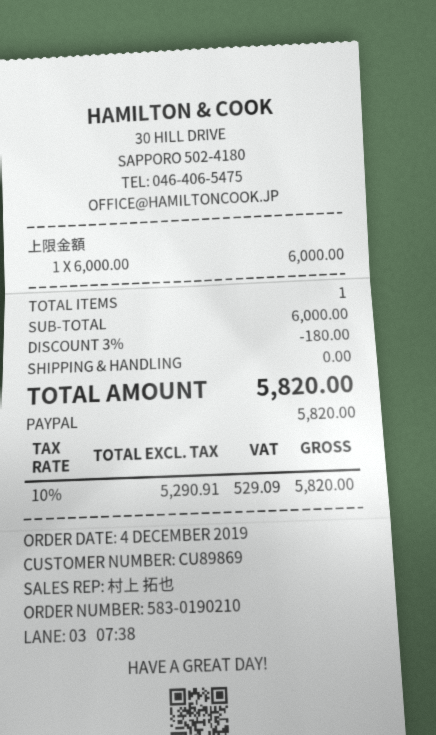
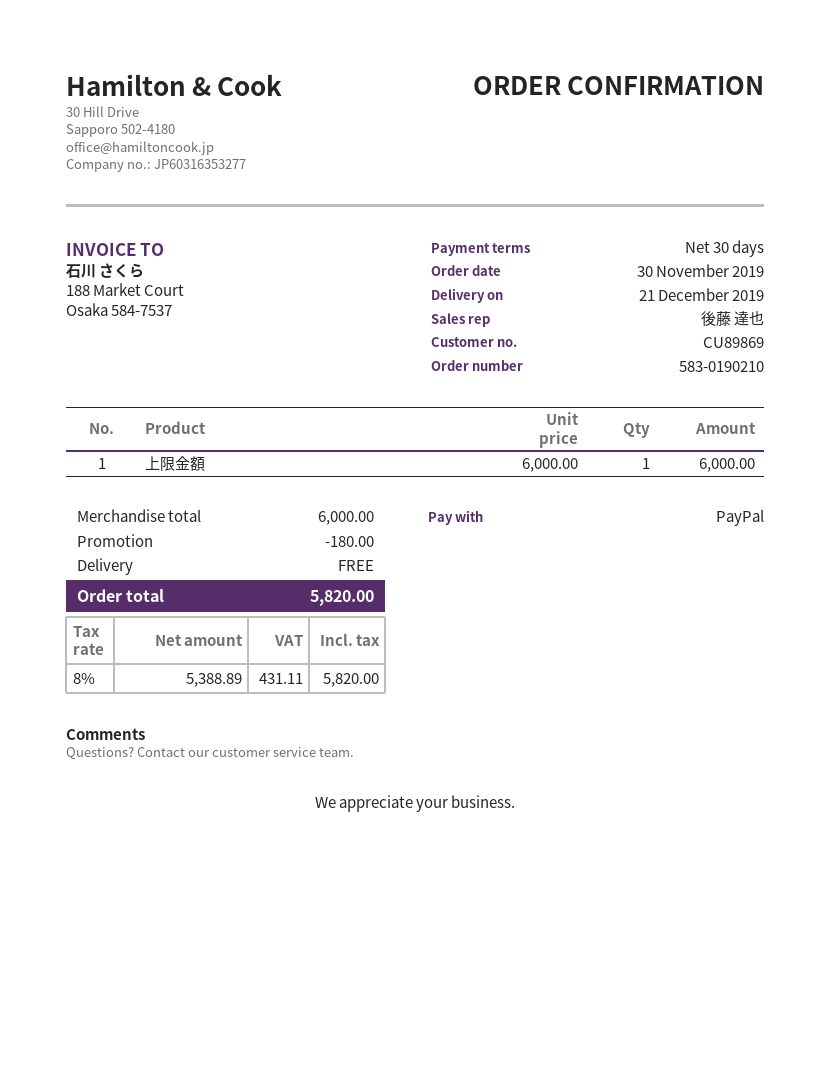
order date: 2019-12-04 -> 2019-11-30
sales rep: 村上 拓也 -> 後藤 達也
net: 5290.91 -> 5388.89
tax: 10% = 529.09 -> 8% = 431.11

